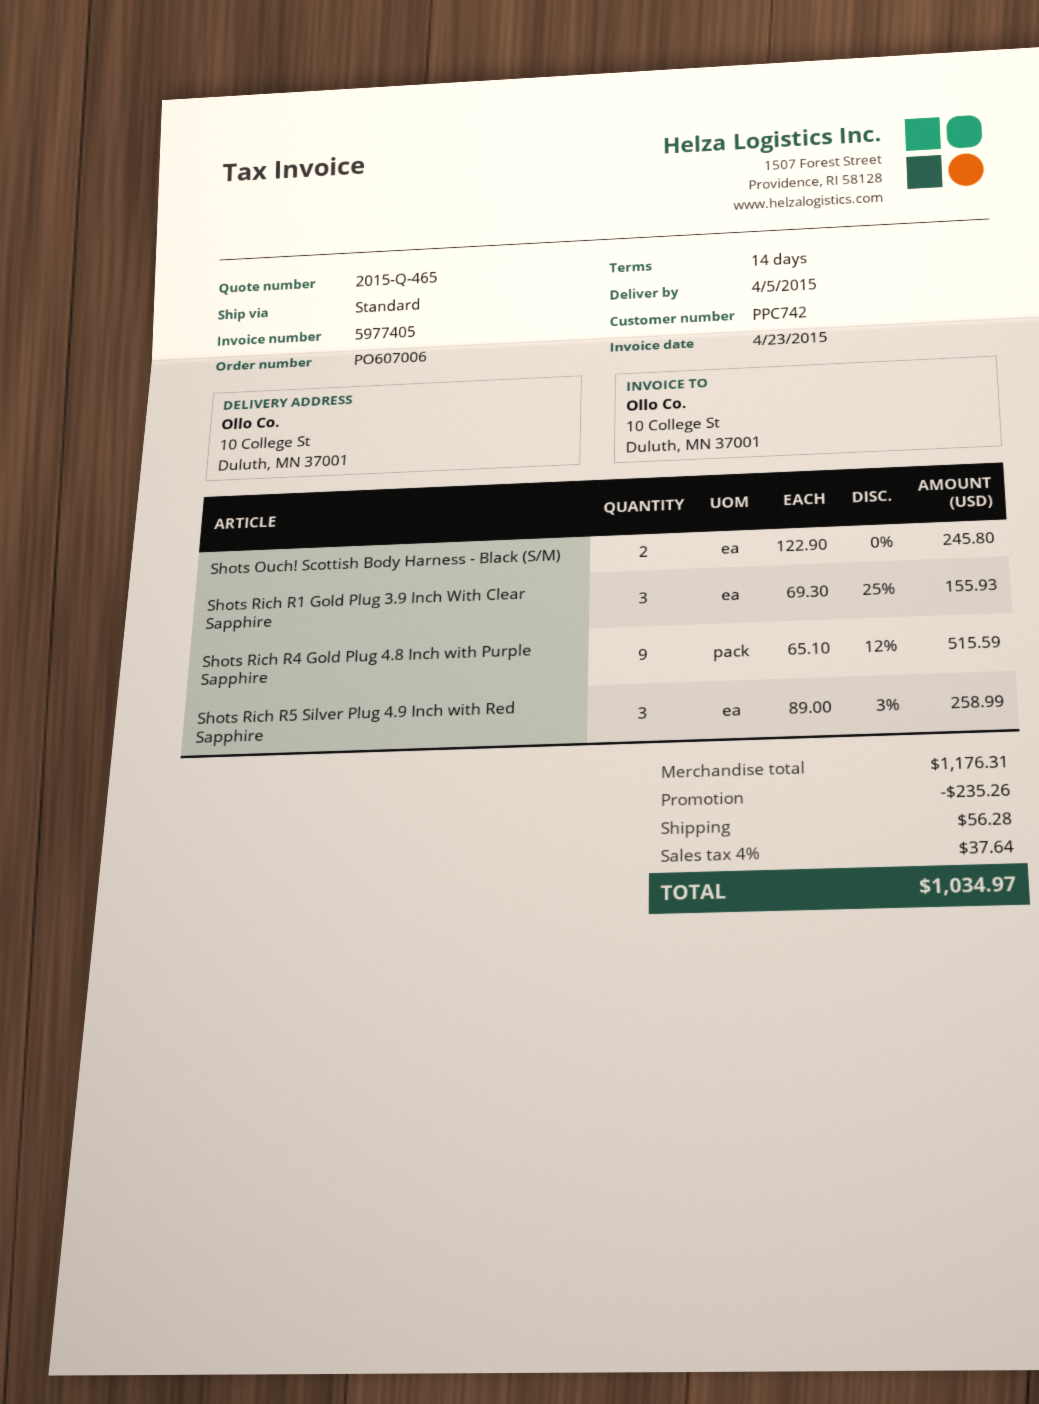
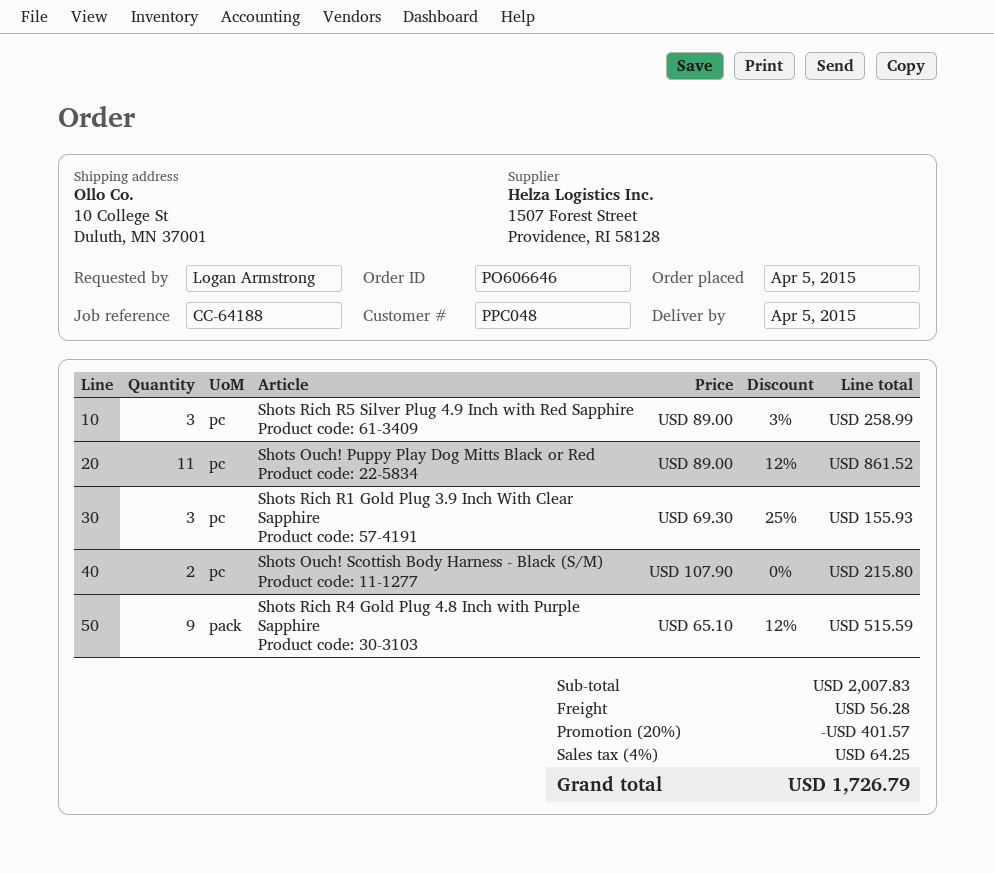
order number: PO607006 -> PO606646
customer number: PPC742 -> PPC048
Shots Ouch! Scottish Body Harness - Black (S/M): 2 x 122.90 = 245.80 -> 2 x 107.90 = 215.80
Shots Ouch! Puppy Play Dog Mitts Black or Red: none -> 11 x 89.00 - 12% = 861.52
subtotal: 1176.31 -> 2007.83
discount: 235.26 -> 401.57
tax: 4% = 37.64 -> 4% = 64.25
total: 1034.97 -> 1726.79

